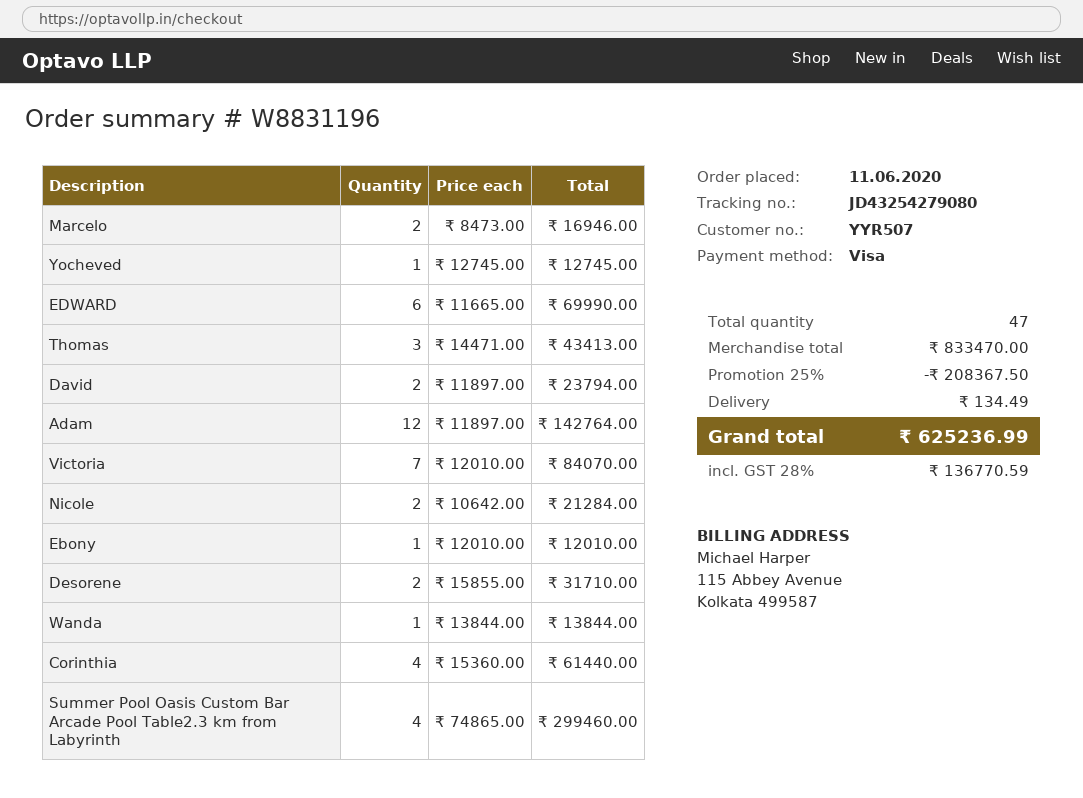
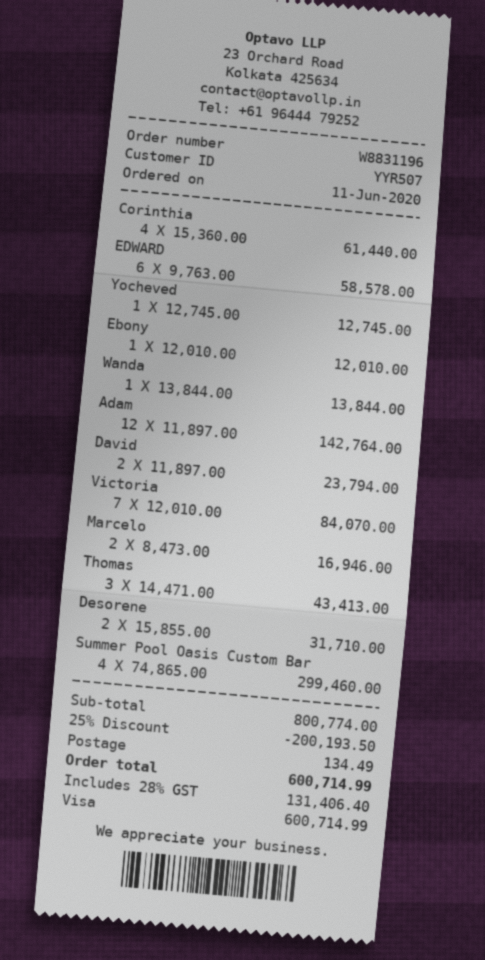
EDWARD: 6 x 11665.00 = 69990.00 -> 6 x 9763.00 = 58578.00
Nicole: 2 x 10642.00 = 21284.00 -> none
subtotal: 833470.00 -> 800774.00
discount: 25% = 208367.50 -> 25% = 200193.50
tax: 28% = 136770.59 -> 28% = 131406.40
total: 625236.99 -> 600714.99

